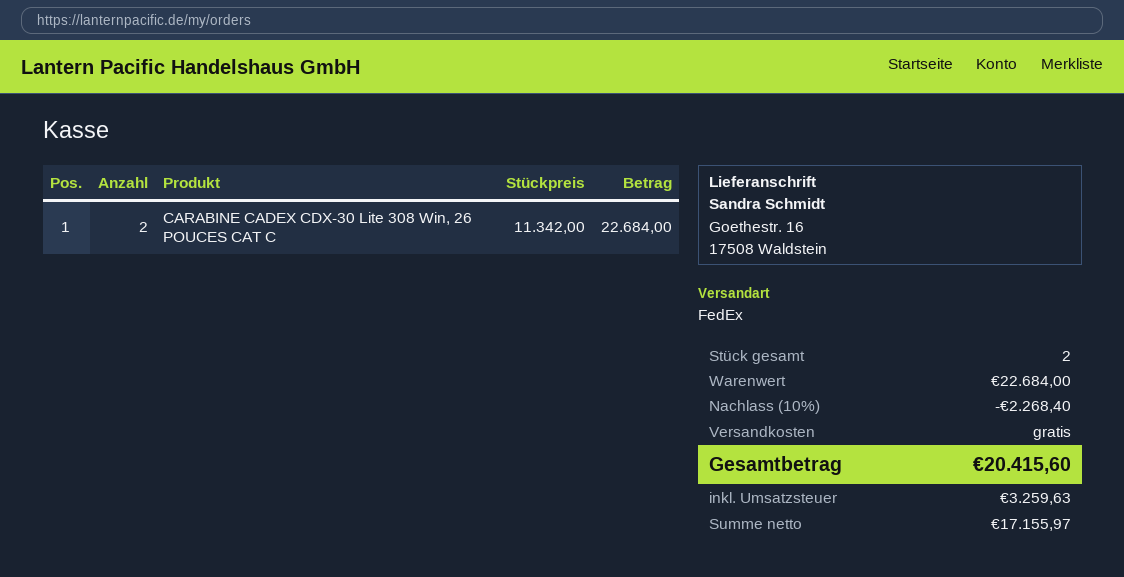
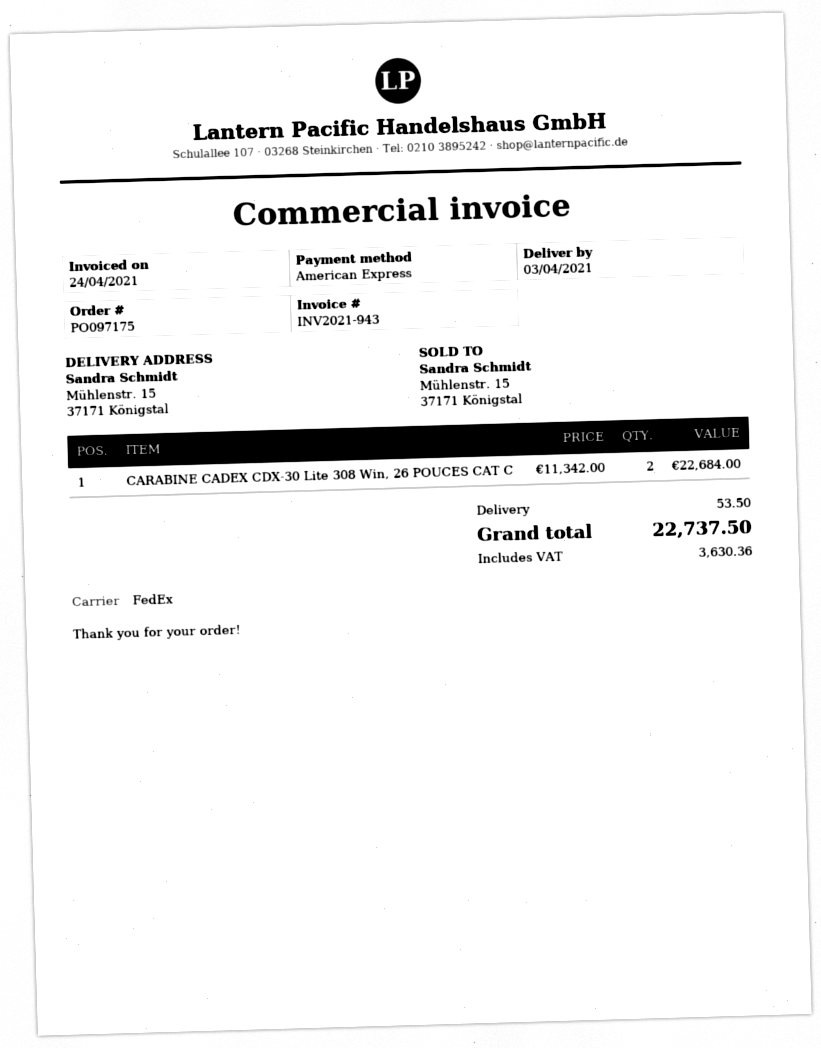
ship to: Goethestr. 16, 17508 Waldstein -> Mühlenstr. 15, 37171 Königstal
discount: 10% = 2268.40 -> none
shipping: 0.00 -> 53.50
tax: 3259.63 -> 3630.36
total: 20415.60 -> 22737.50

